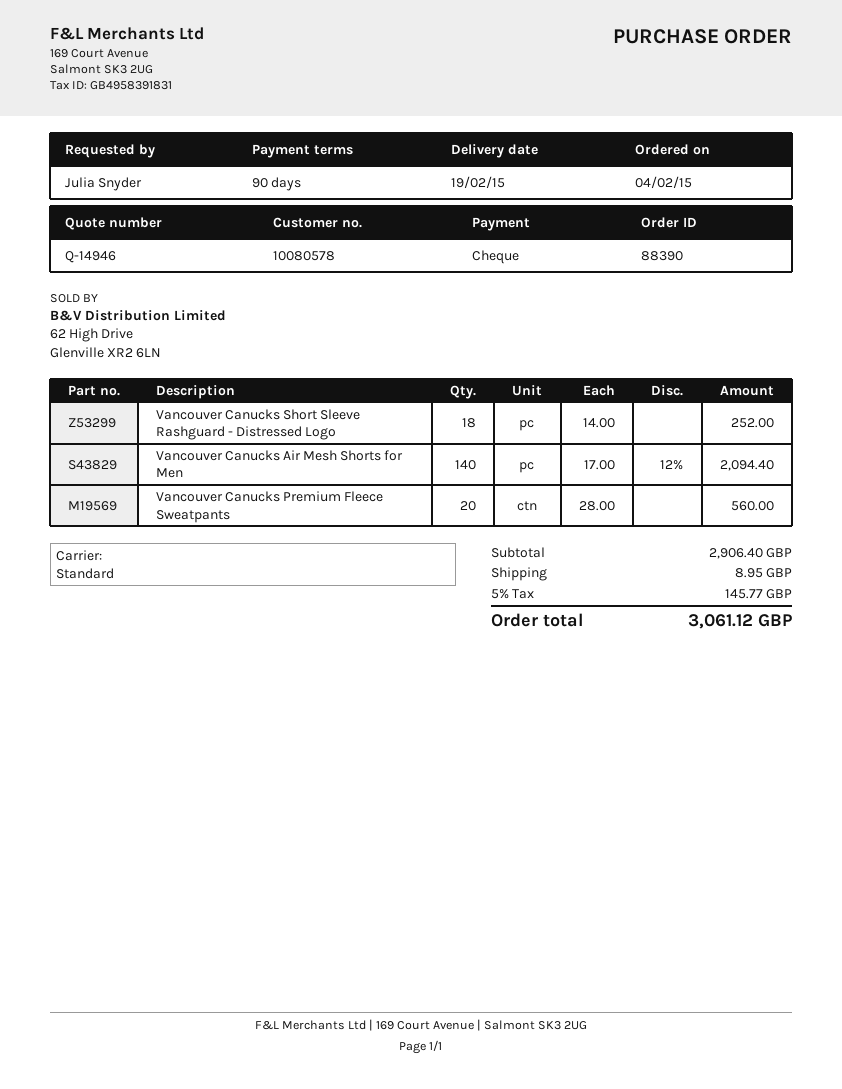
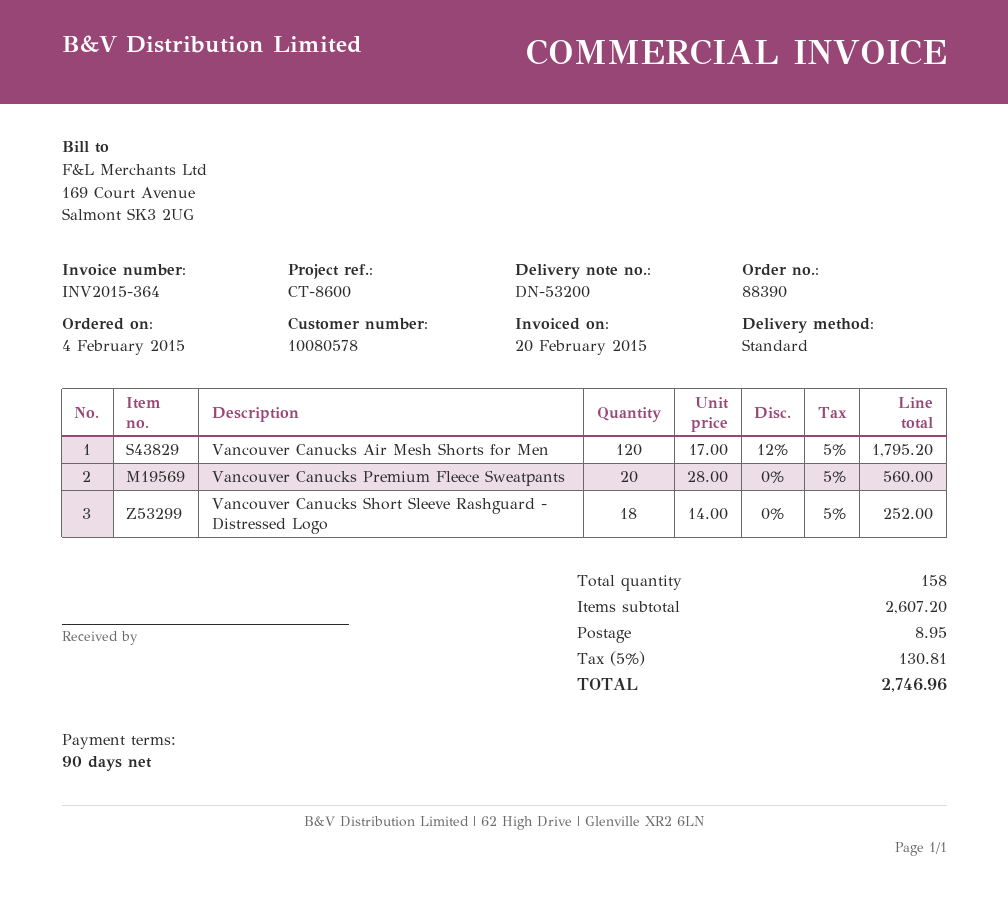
Vancouver Canucks Air Mesh Shorts for Men: 140 x 17.00 - 12% = 2094.40 -> 120 x 17.00 - 12% = 1795.20
subtotal: 2906.40 -> 2607.20
tax: 5% = 145.77 -> 5% = 130.81
total: 3061.12 -> 2746.96

